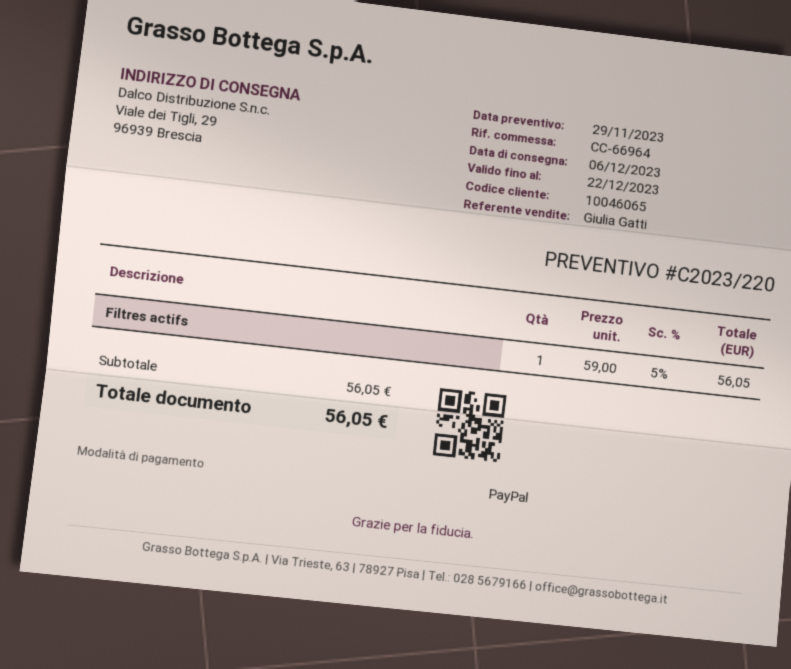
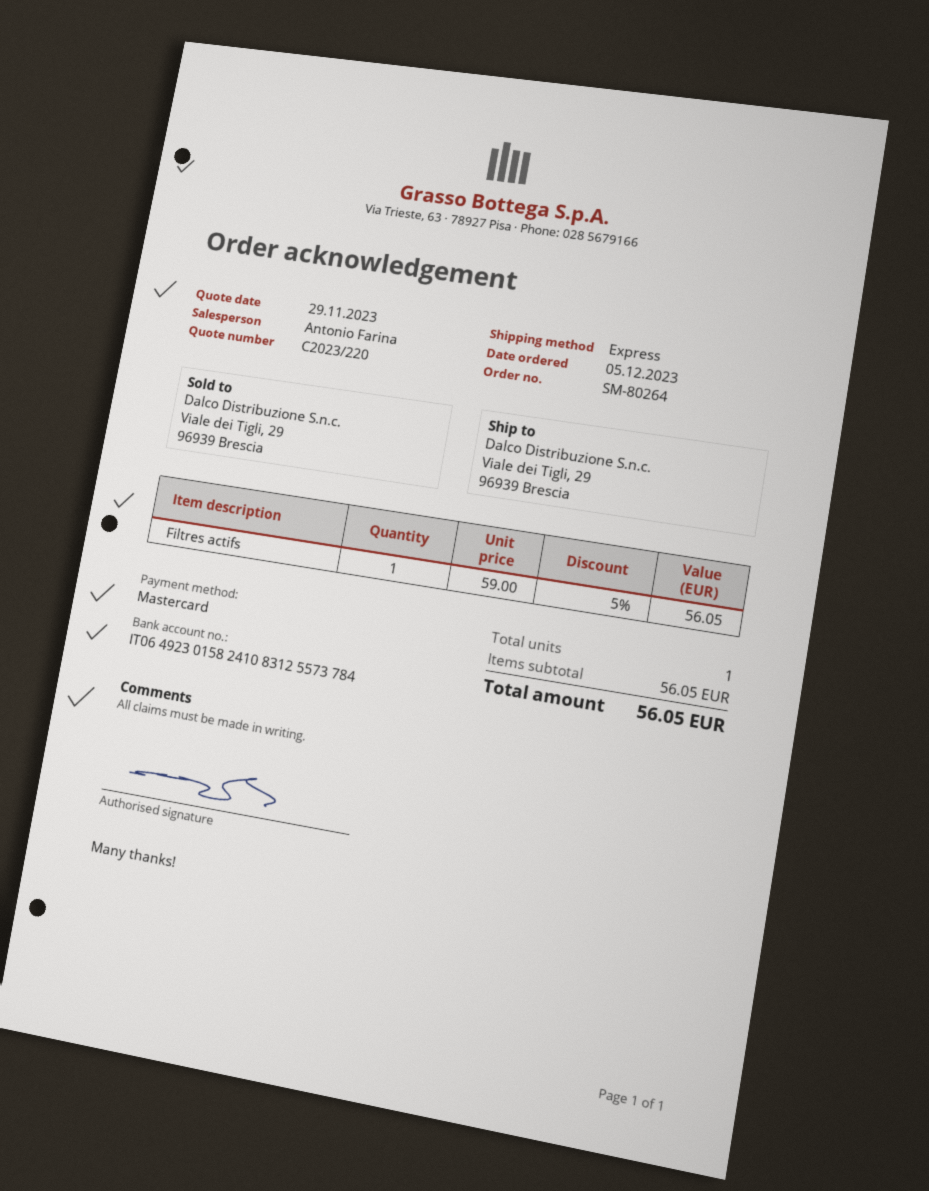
sales rep: Giulia Gatti -> Antonio Farina
payment method: PayPal -> Mastercard

